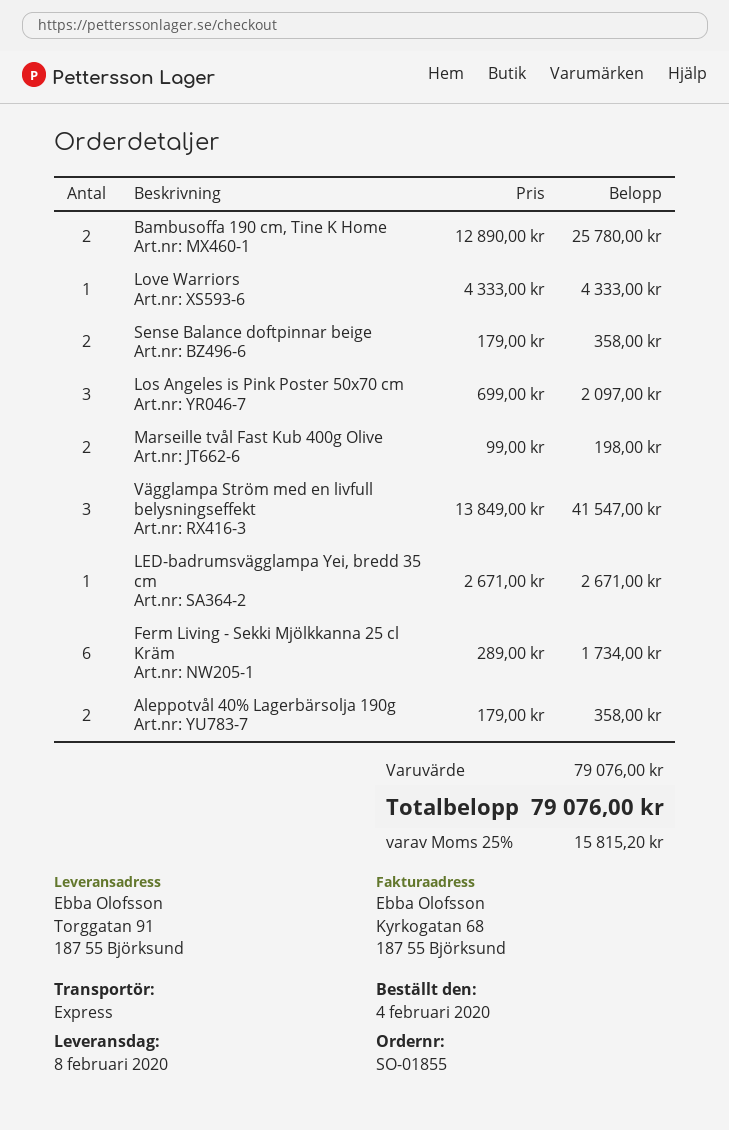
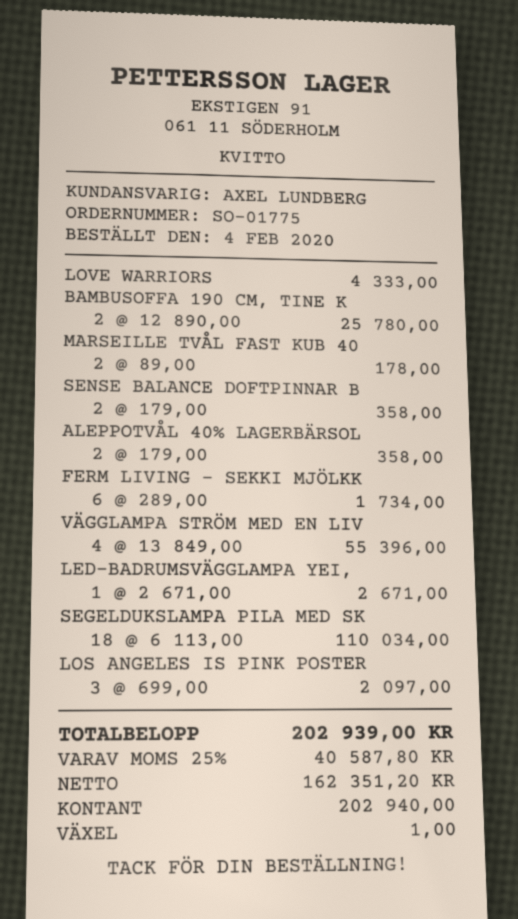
order number: SO-01855 -> SO-01775
Marseille tvål Fast Kub 400g Olive: 2 x 99.00 = 198.00 -> 2 x 89.00 = 178.00
Vägglampa Ström med en livfull belysningseffekt: 3 x 13849.00 = 41547.00 -> 4 x 13849.00 = 55396.00
SEGELDUKSLAMPA PILA MED SK: none -> 18 x 6113.00 = 110034.00
tax: 25% = 15815.20 -> 25% = 40587.80
total: 79076.00 -> 202939.00

